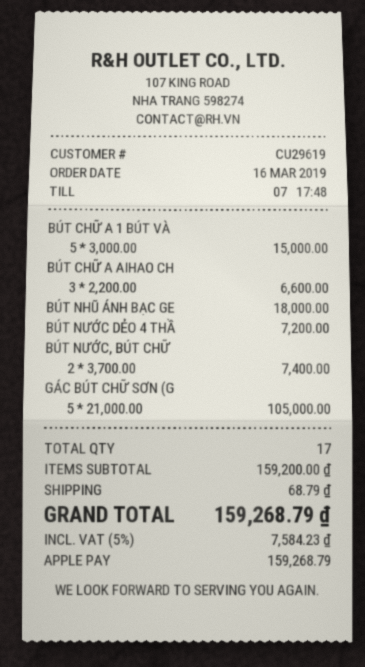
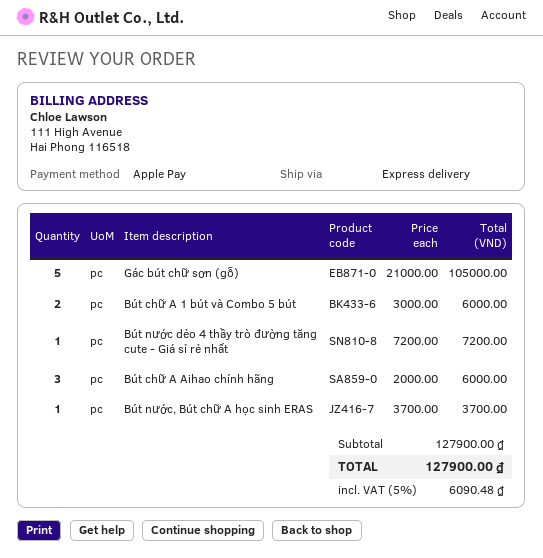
BÚT CHỮ A 1 BÚT VÀ: 5 x 3000.00 = 15000.00 -> 2 x 3000.00 = 6000.00
BÚT CHỮ A AIHAO CH: 3 x 2200.00 = 6600.00 -> 3 x 2000.00 = 6000.00
BÚT NHŨ ÁNH BẠC GE: 1 x 18000.00 = 18000.00 -> none
BÚT NƯỚC, BÚT CHỮ: 2 x 3700.00 = 7400.00 -> 1 x 3700.00 = 3700.00
subtotal: 159200.00 -> 127900.00
shipping: 68.79 -> none
tax: 5% = 7584.23 -> 5% = 6090.48
total: 159268.79 -> 127900.00

